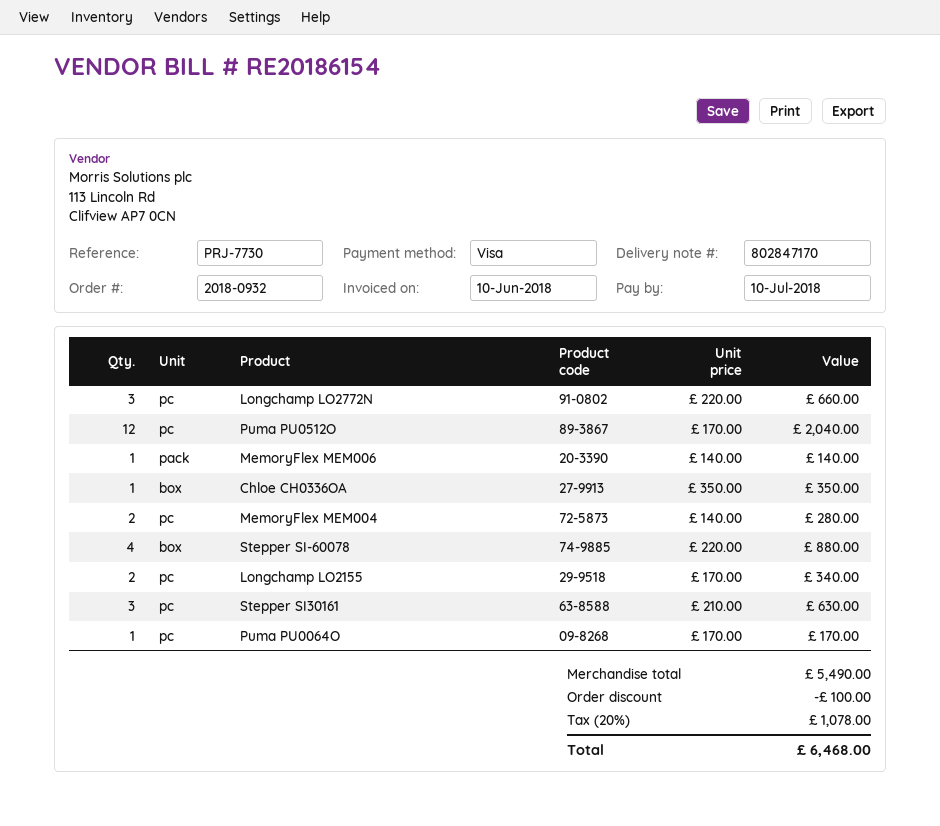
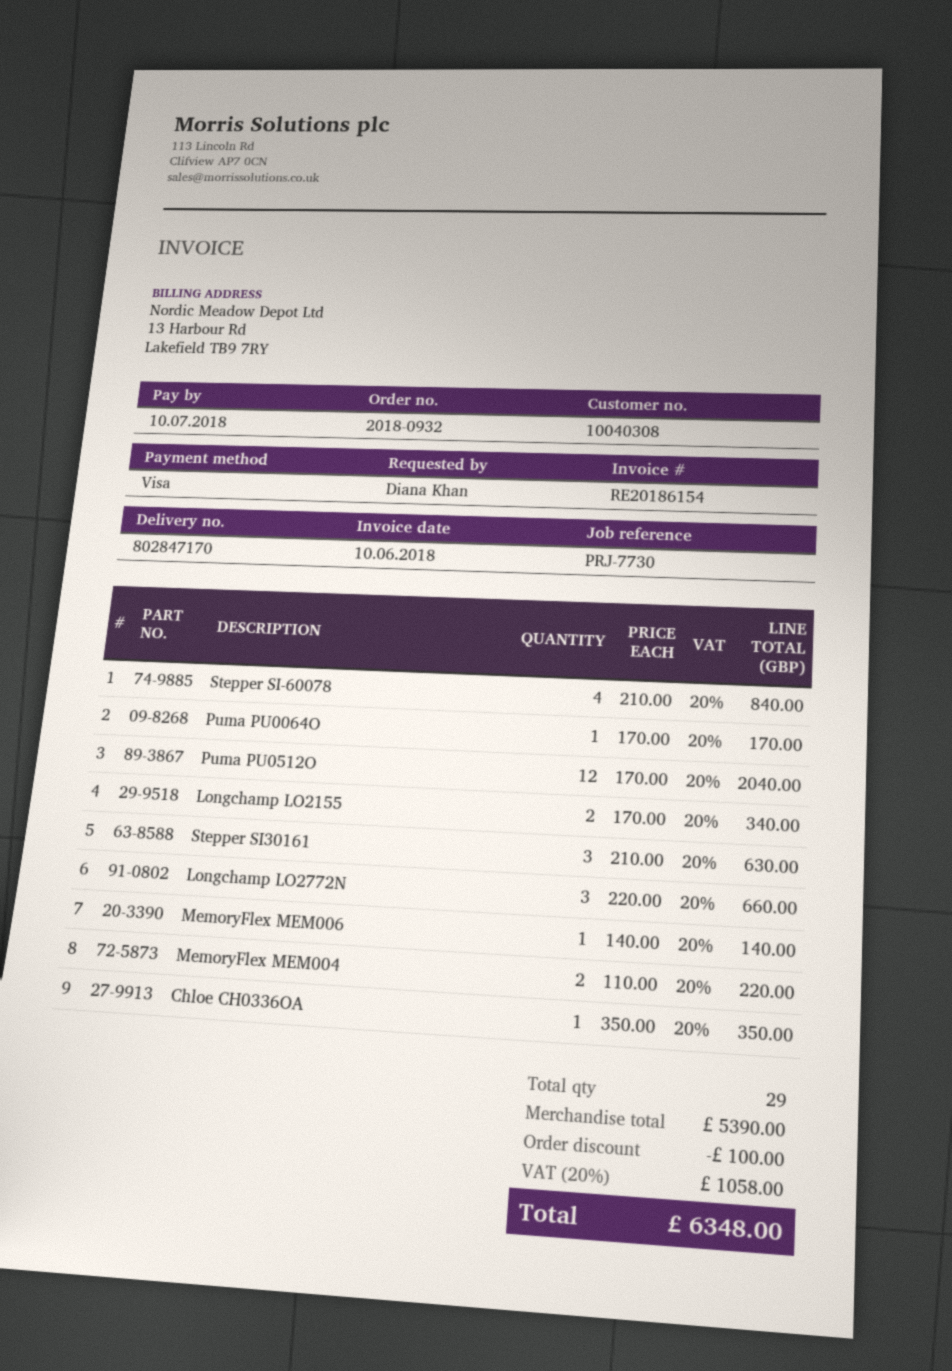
MemoryFlex MEM004: 2 x 140.00 = 280.00 -> 2 x 110.00 = 220.00
Stepper SI-60078: 4 x 220.00 = 880.00 -> 4 x 210.00 = 840.00
subtotal: 5490.00 -> 5390.00
tax: 20% = 1078.00 -> 20% = 1058.00
total: 6468.00 -> 6348.00

